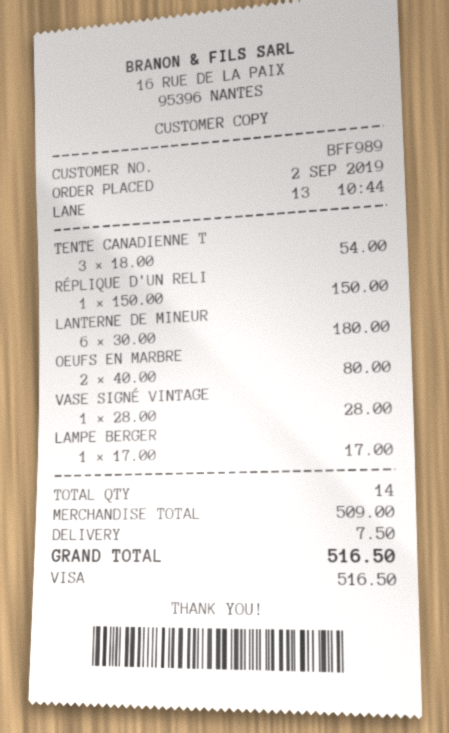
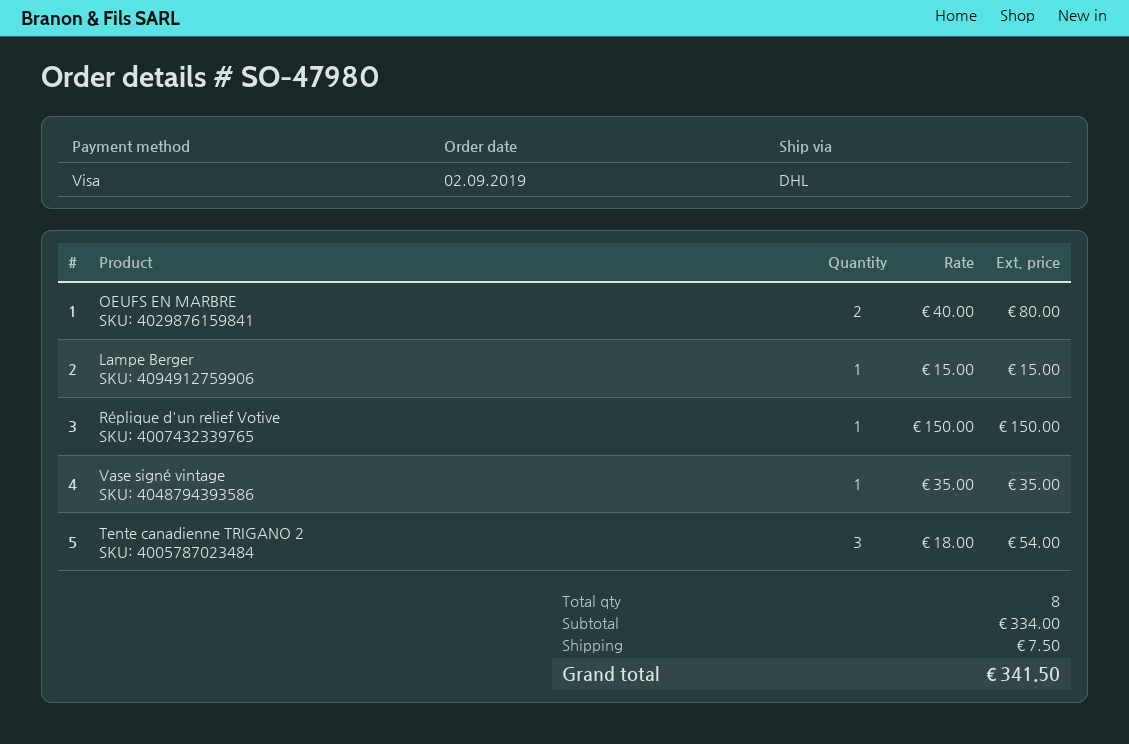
LANTERNE DE MINEUR: 6 x 30.00 = 180.00 -> none
VASE SIGNÉ VINTAGE: 1 x 28.00 = 28.00 -> 1 x 35.00 = 35.00
LAMPE BERGER: 1 x 17.00 = 17.00 -> 1 x 15.00 = 15.00
total quantity: 14 -> 8
subtotal: 509.00 -> 334.00
total: 516.50 -> 341.50

